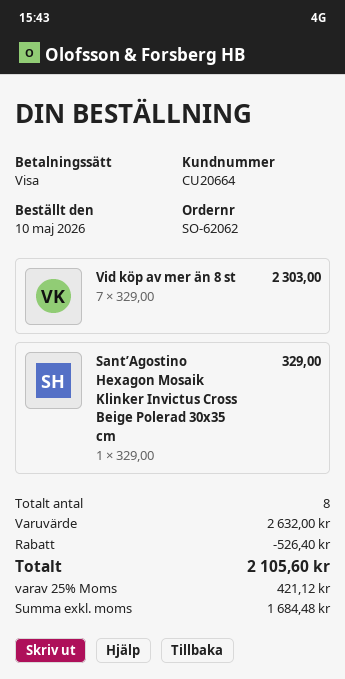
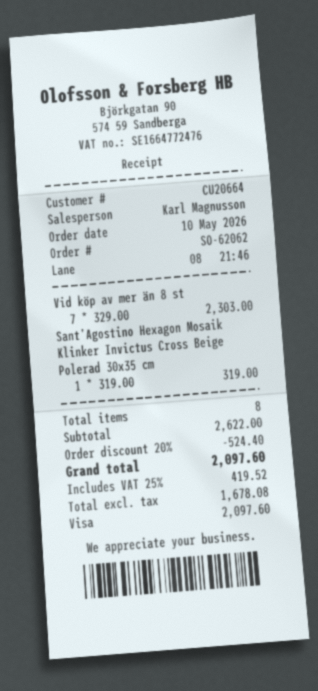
Sant’Agostino Hexagon Mosaik Klinker Invictus Cross Beige Polerad 30x35 cm: 1 x 329.00 = 329.00 -> 1 x 319.00 = 319.00
subtotal: 2632.00 -> 2622.00
discount: 526.40 -> 524.40
net: 1684.48 -> 1678.08
tax: 25% = 421.12 -> 25% = 419.52
total: 2105.60 -> 2097.60

